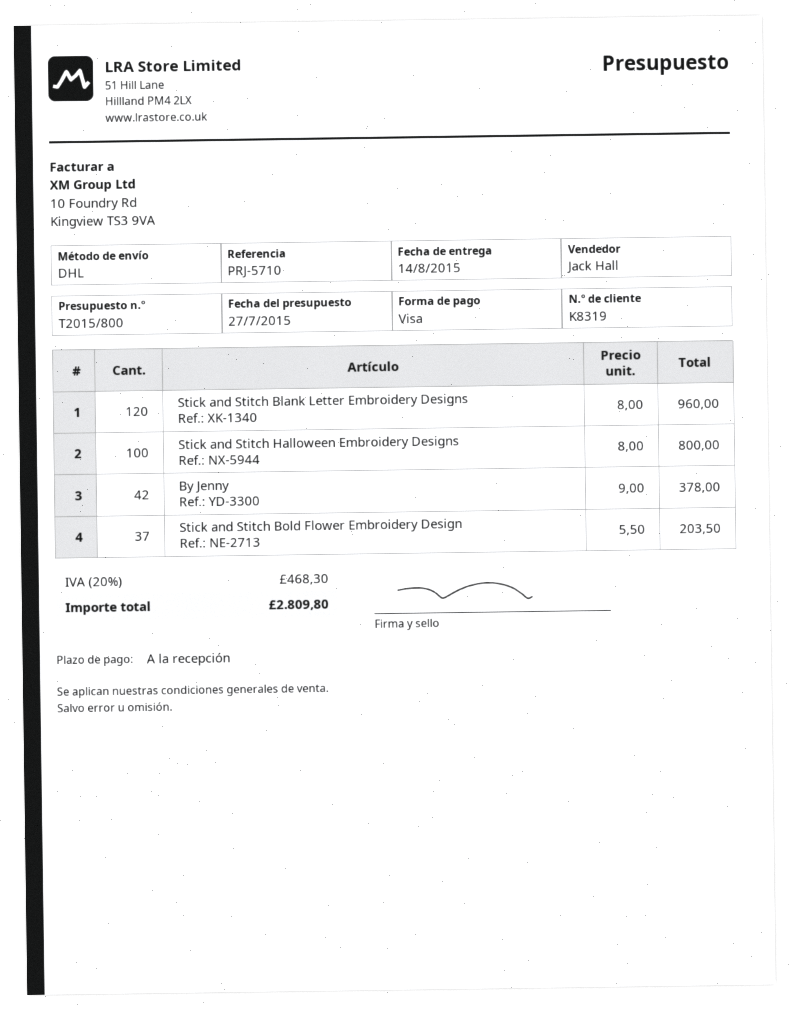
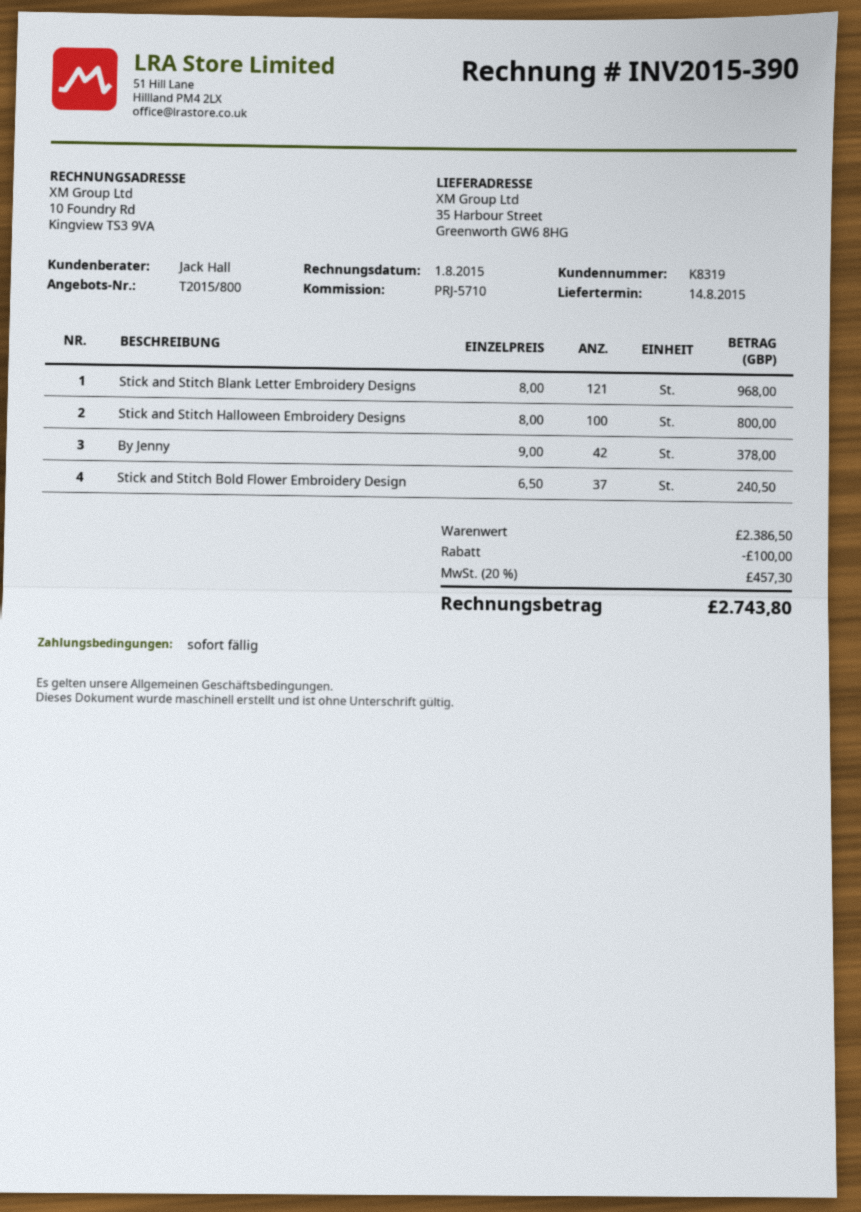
Stick and Stitch Blank Letter Embroidery Designs: 120 x 8.00 = 960.00 -> 121 x 8.00 = 968.00
Stick and Stitch Bold Flower Embroidery Design: 37 x 5.50 = 203.50 -> 37 x 6.50 = 240.50
discount: none -> 100.00
tax: 20% = 468.30 -> 20% = 457.30
total: 2809.80 -> 2743.80

